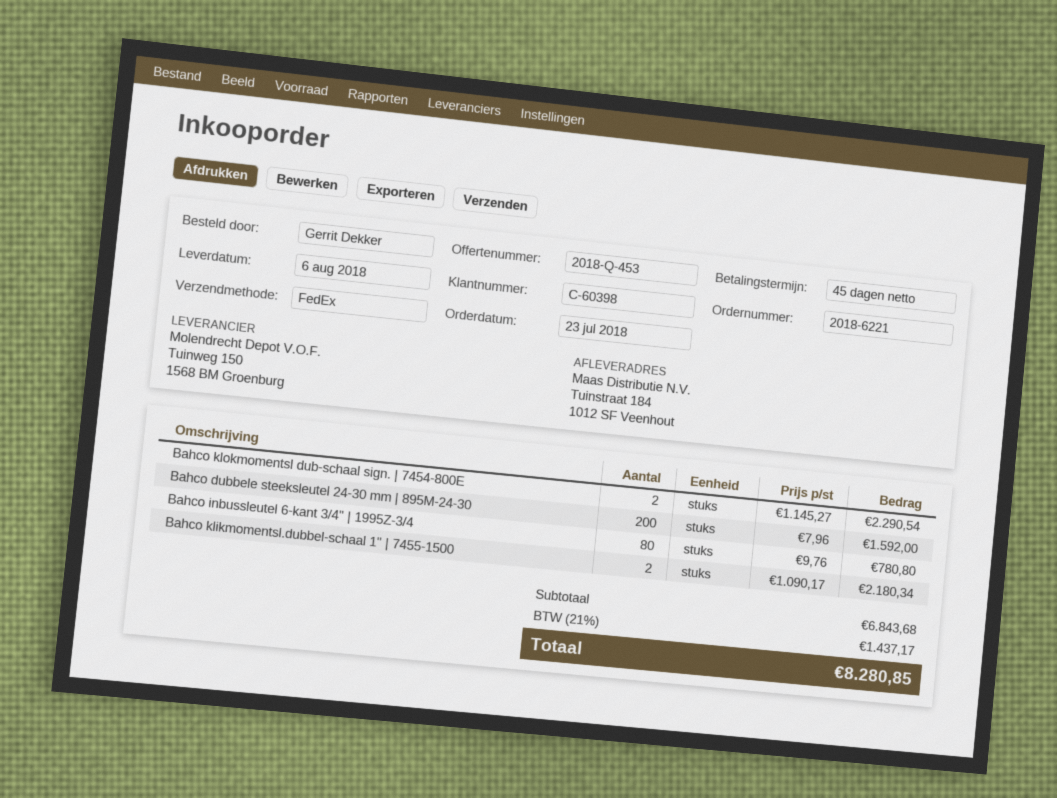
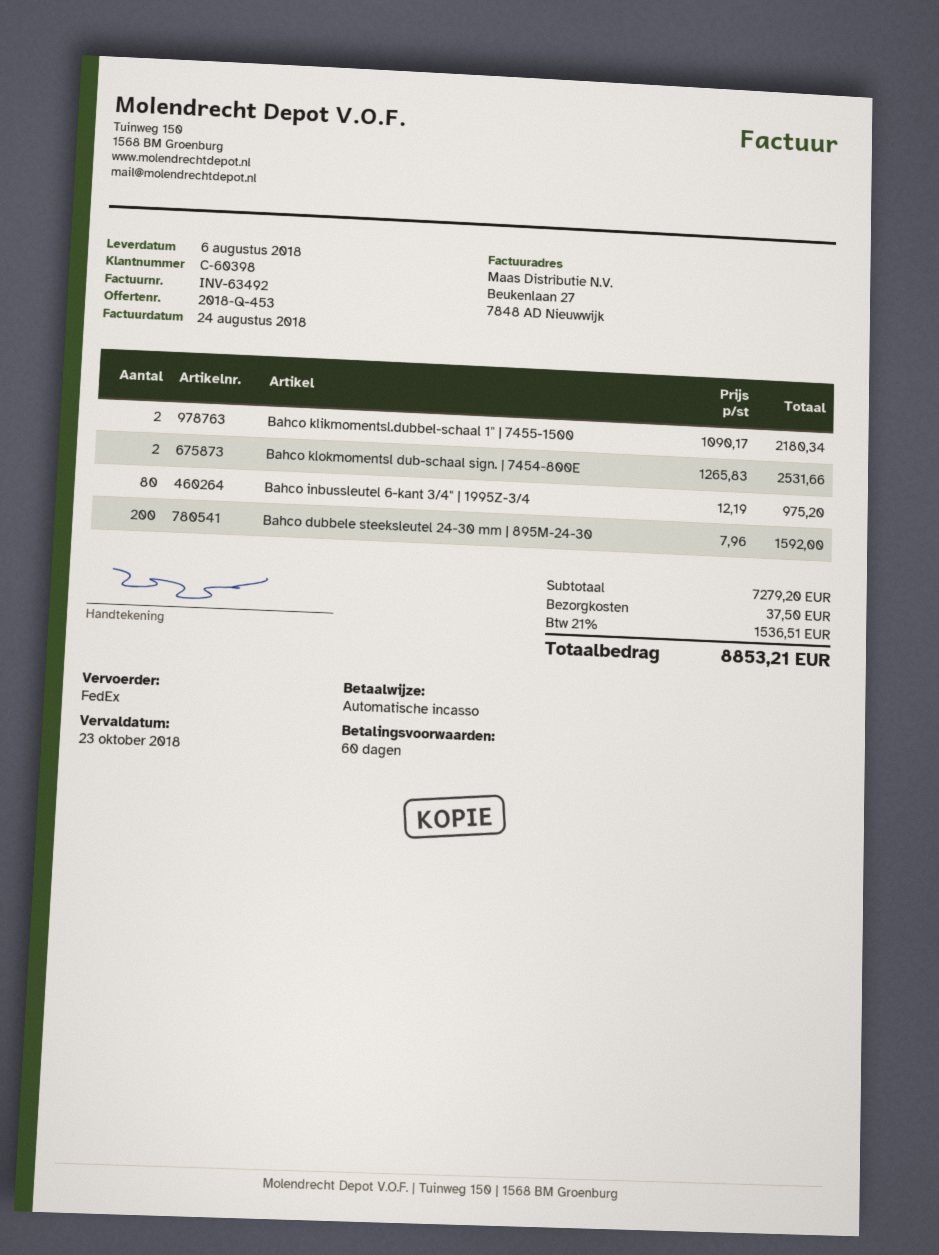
payment terms: 45 days -> 60 days
Bahco klokmomentsl dub-schaal sign. | 7454-800E: 2 x 1145.27 = 2290.54 -> 2 x 1265.83 = 2531.66
Bahco inbussleutel 6-kant 3/4" | 1995Z-3/4: 80 x 9.76 = 780.80 -> 80 x 12.19 = 975.20
subtotal: 6843.68 -> 7279.20
shipping: none -> 37.50
tax: 21% = 1437.17 -> 21% = 1536.51
total: 8280.85 -> 8853.21

